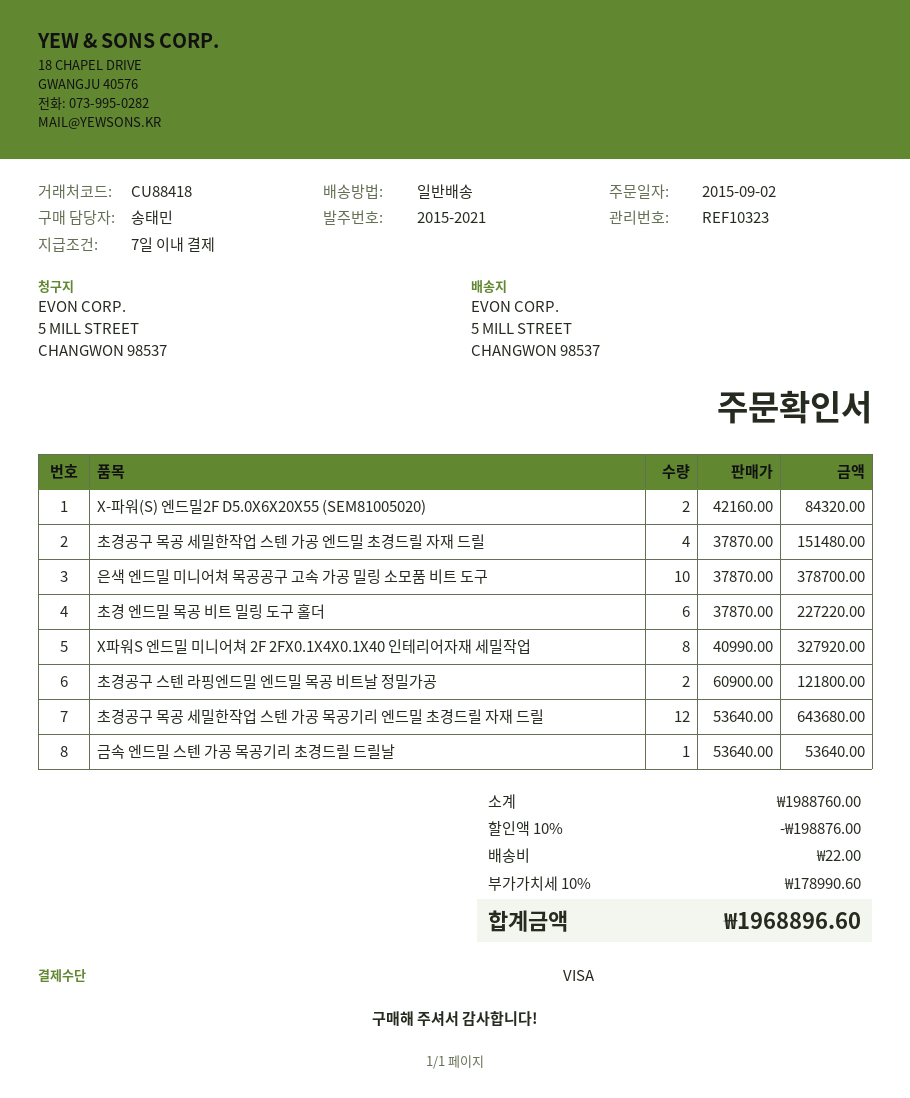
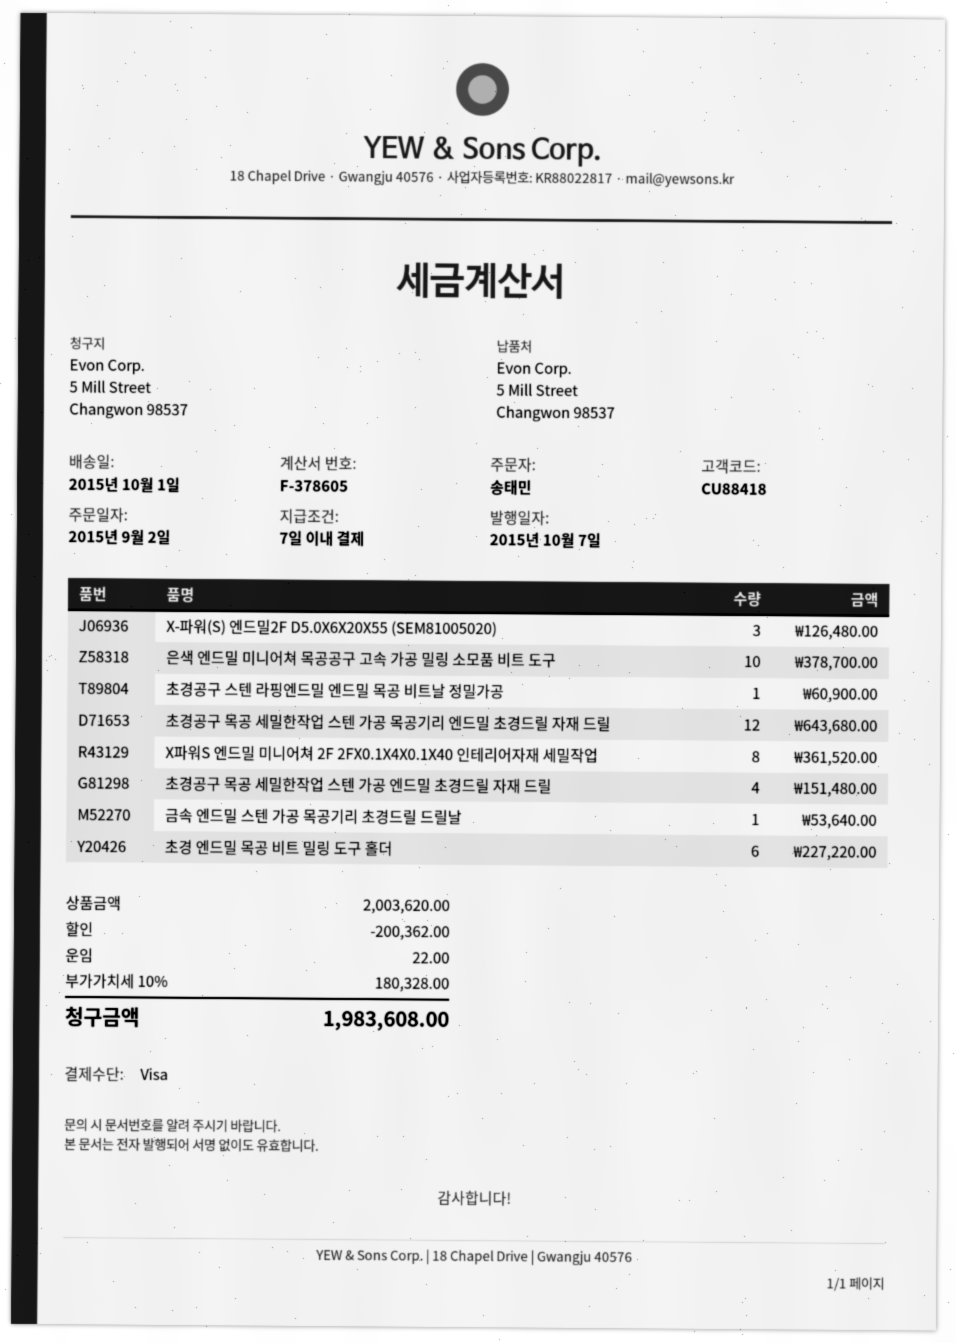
X-파워(S) 엔드밀2F D5.0X6X20X55 (SEM81005020): 2 for 84320.00 -> 3 for 126480.00
X파워S 엔드밀 미니어쳐 2F 2FX0.1X4X0.1X40 인테리어자재 세밀작업: 8 for 327920.00 -> 8 for 361520.00
초경공구 스텐 라핑엔드밀 엔드밀 목공 비트날 정밀가공: 2 for 121800.00 -> 1 for 60900.00
subtotal: 1988760.00 -> 2003620.00
discount: 198876.00 -> 200362.00
tax: 10% = 178990.60 -> 10% = 180328.00
total: 1968896.60 -> 1983608.00

